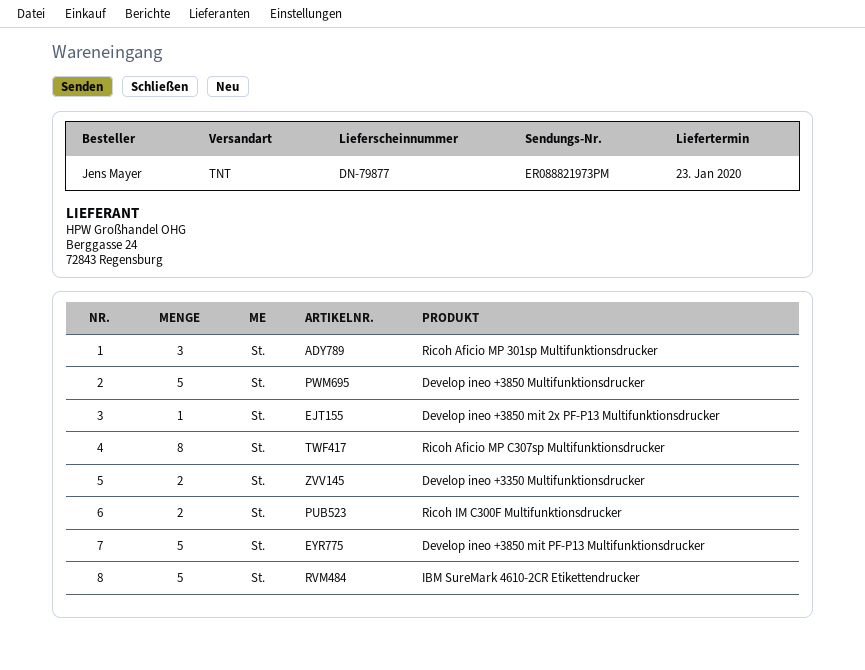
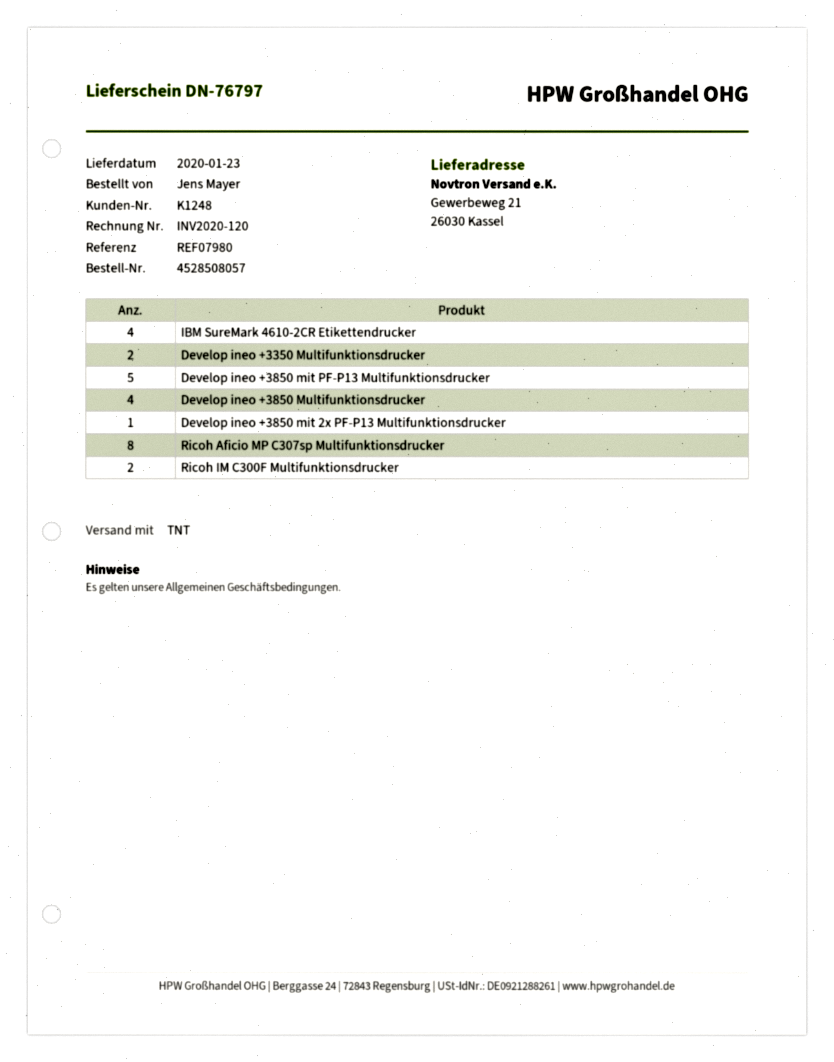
delivery note number: DN-79877 -> DN-76797
Ricoh Aficio MP 301sp Multifunktionsdrucker: 3 -> none
Develop ineo +3850 Multifunktionsdrucker: 5 -> 4
IBM SureMark 4610-2CR Etikettendrucker: 5 -> 4

